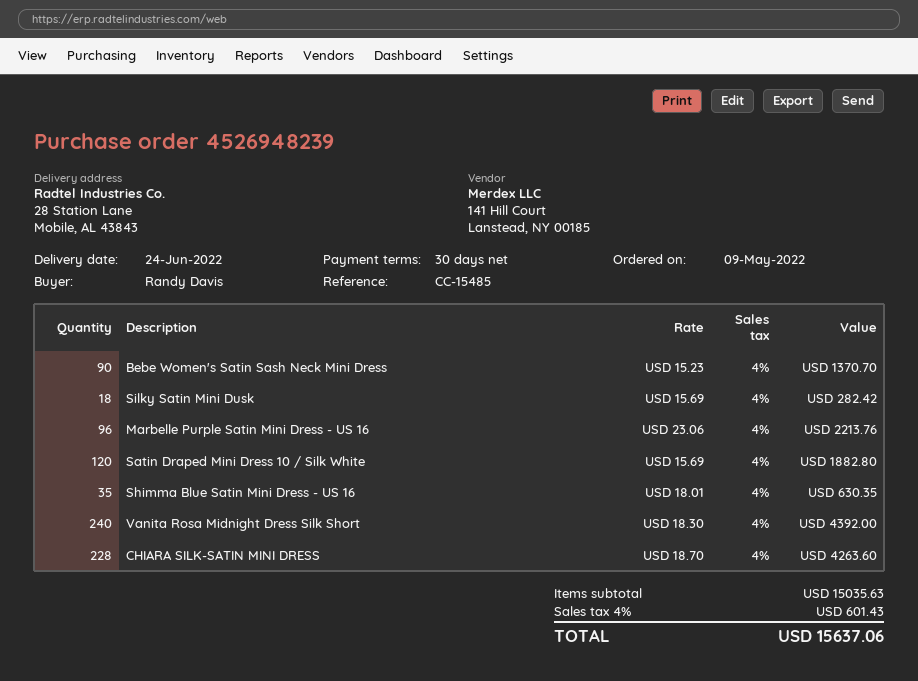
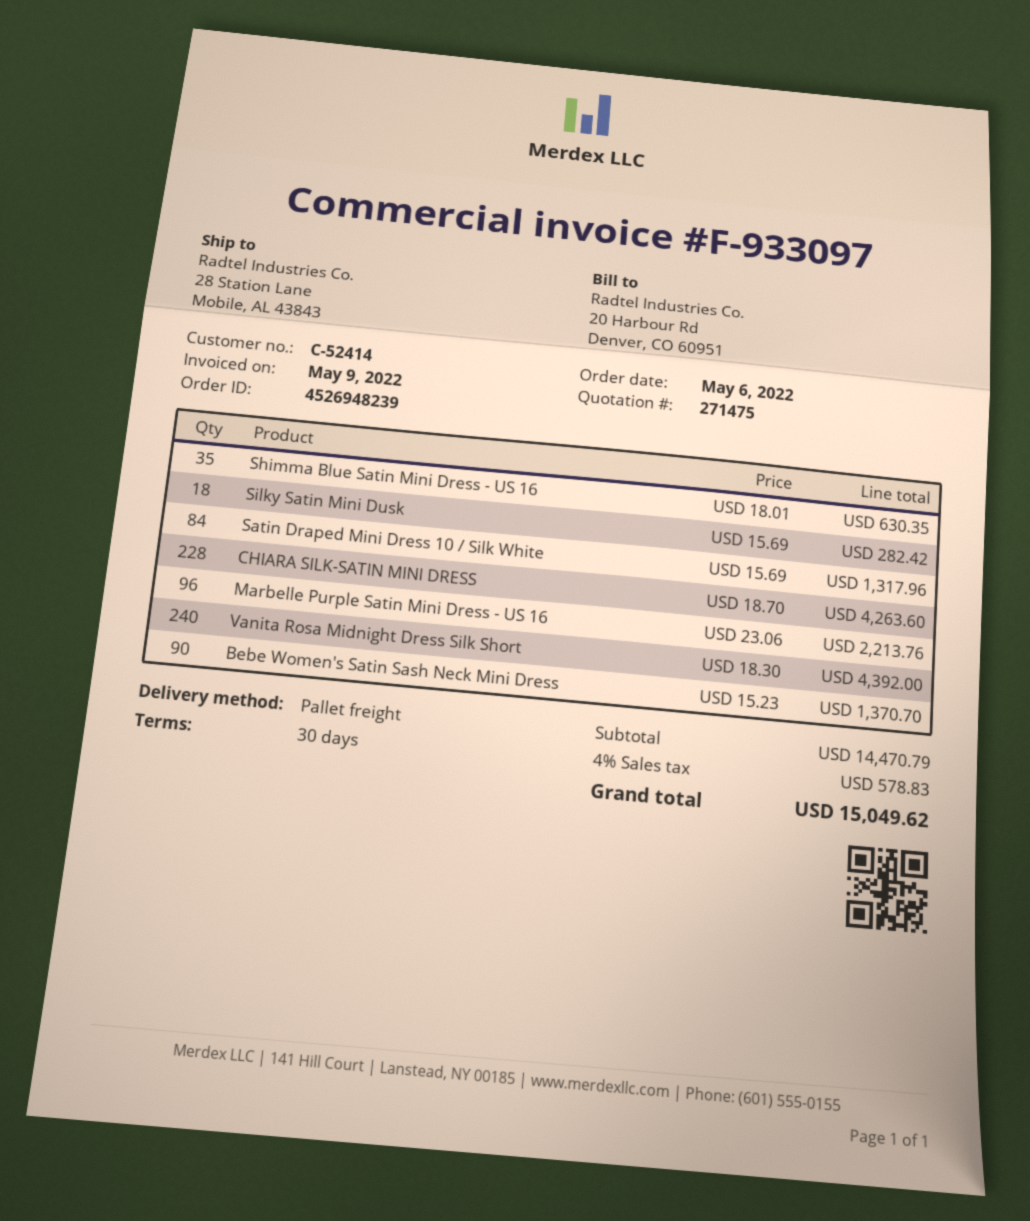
order date: 2022-05-09 -> 2022-05-06
Satin Draped Mini Dress 10 / Silk White: 120 x 15.69 = 1882.80 -> 84 x 15.69 = 1317.96
subtotal: 15035.63 -> 14470.79
tax: 4% = 601.43 -> 4% = 578.83
total: 15637.06 -> 15049.62

